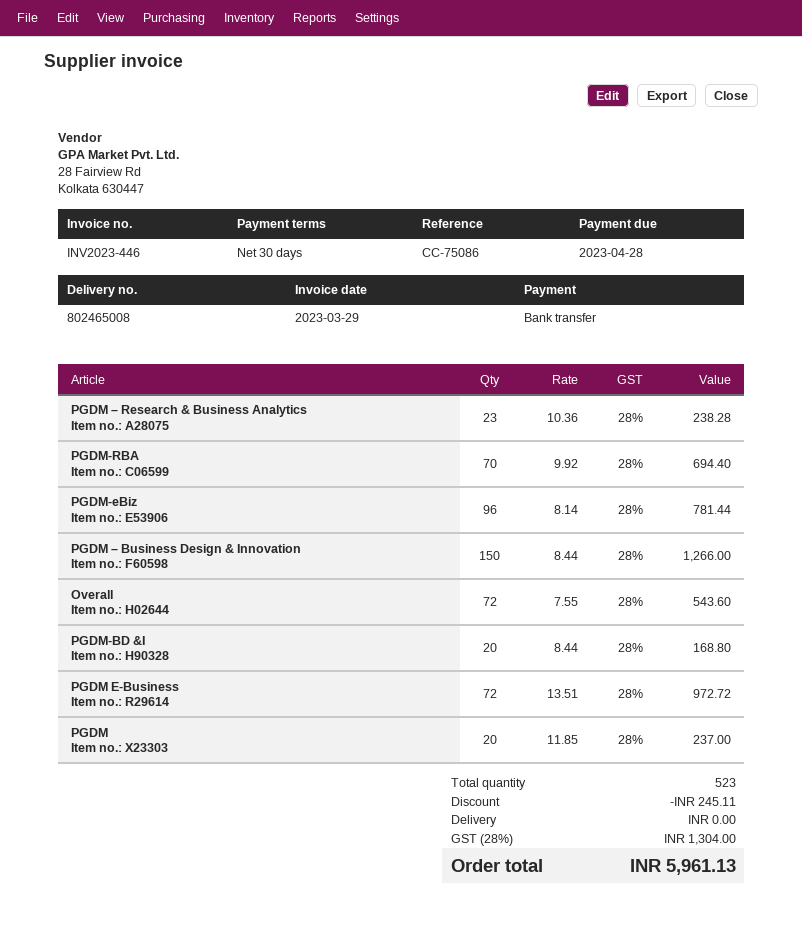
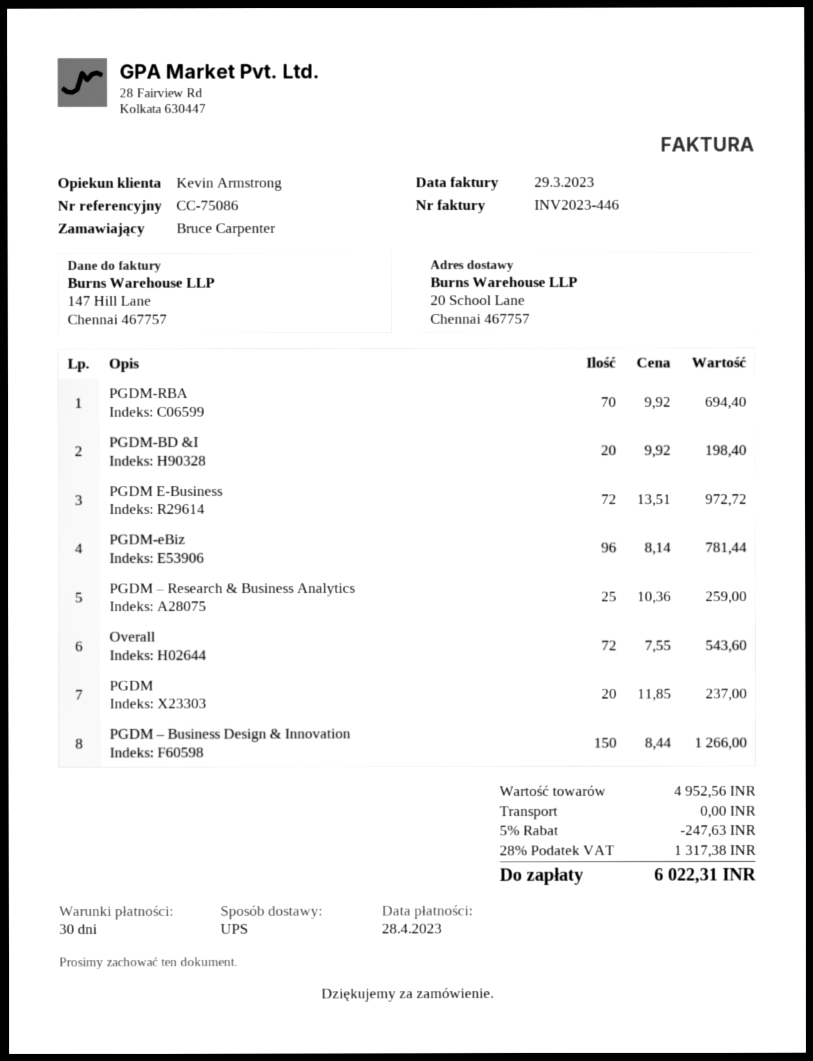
PGDM – Research & Business Analytics: 23 x 10.36 = 238.28 -> 25 x 10.36 = 259.00
PGDM-BD &I: 20 x 8.44 = 168.80 -> 20 x 9.92 = 198.40
discount: 245.11 -> 247.63
tax: 28% = 1304.00 -> 28% = 1317.38
total: 5961.13 -> 6022.31

